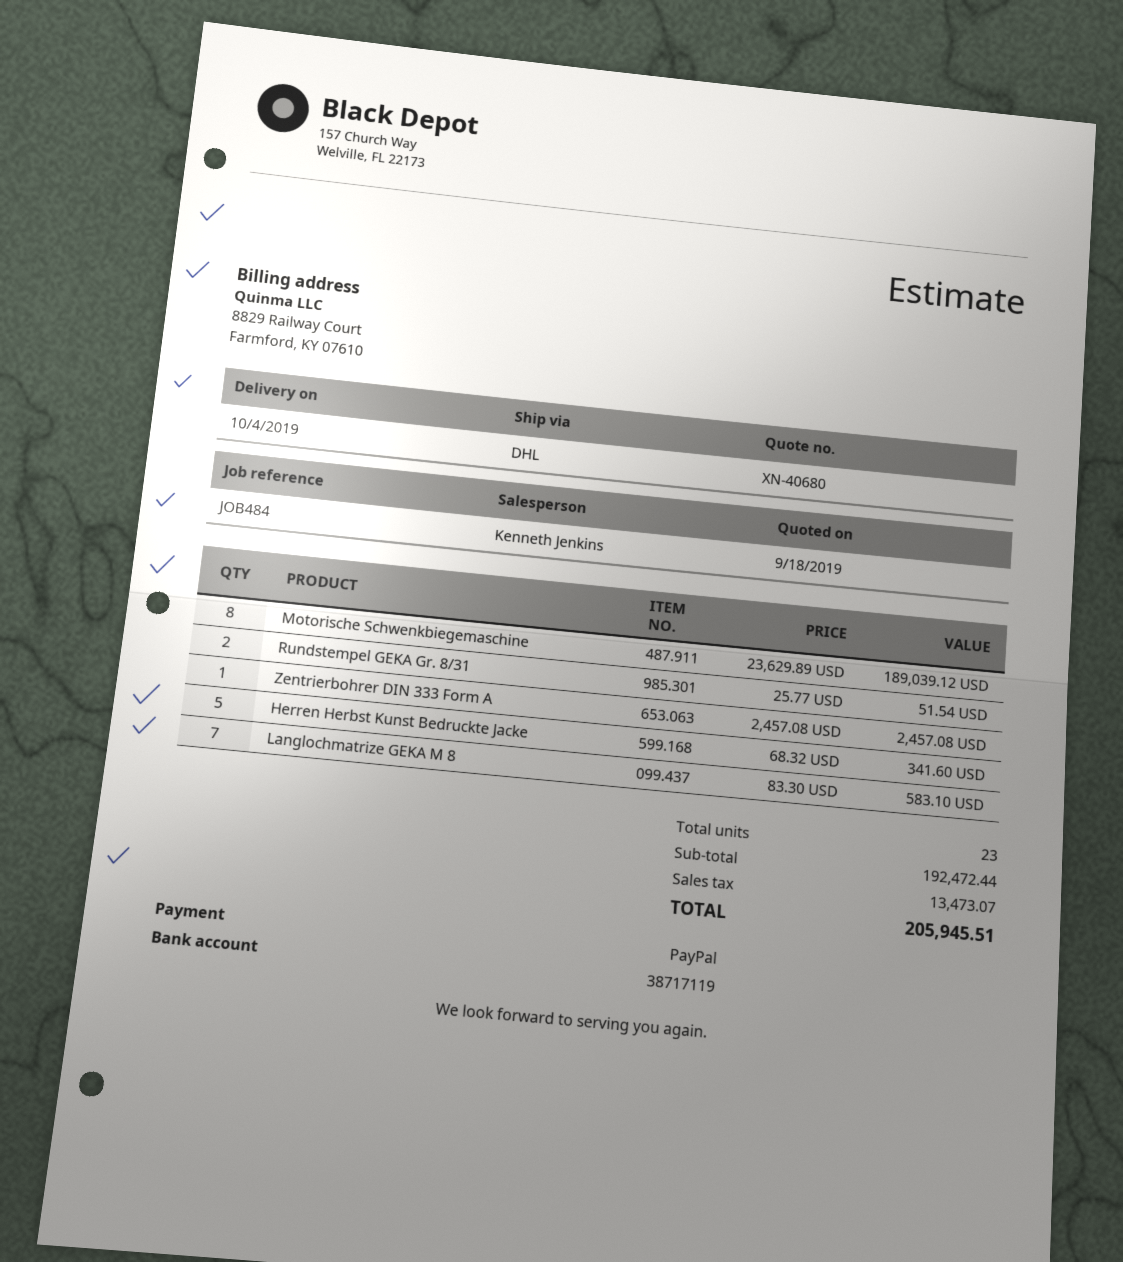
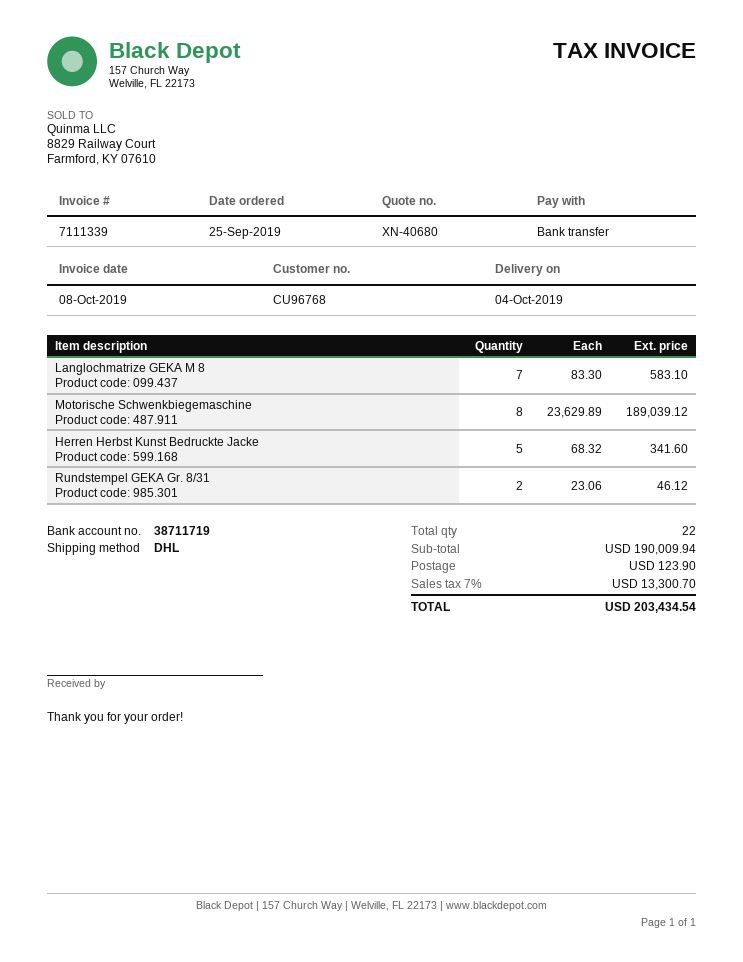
payment method: PayPal -> bank transfer
bank account: 38717119 -> 38711719
Rundstempel GEKA Gr. 8/31: 2 x 25.77 = 51.54 -> 2 x 23.06 = 46.12
Zentrierbohrer DIN 333 Form A: 1 x 2457.08 = 2457.08 -> none
total quantity: 23 -> 22
subtotal: 192472.44 -> 190009.94
shipping: none -> 123.90
tax: 13473.07 -> 13300.70
total: 205945.51 -> 203434.54

